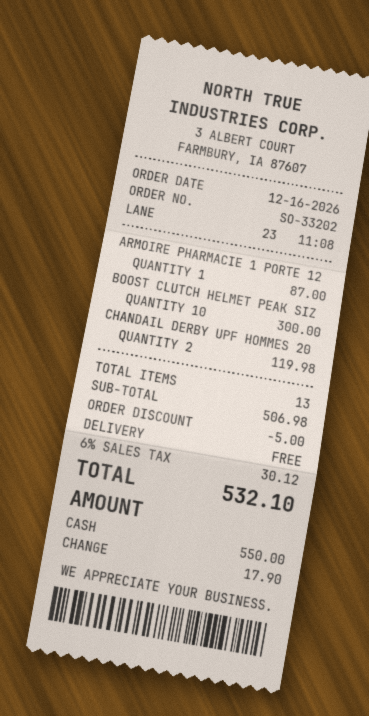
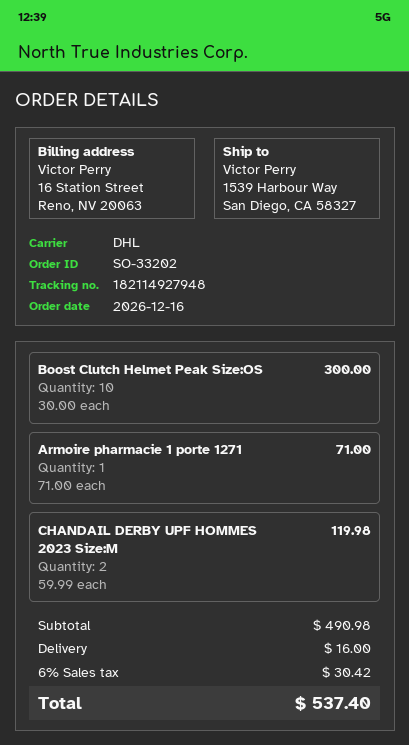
ARMOIRE PHARMACIE 1 PORTE 12: 1 for 87.00 -> 1 for 71.00
subtotal: 506.98 -> 490.98
discount: 5.00 -> none
shipping: 0.00 -> 16.00
tax: 6% = 30.12 -> 6% = 30.42
total: 532.10 -> 537.40

